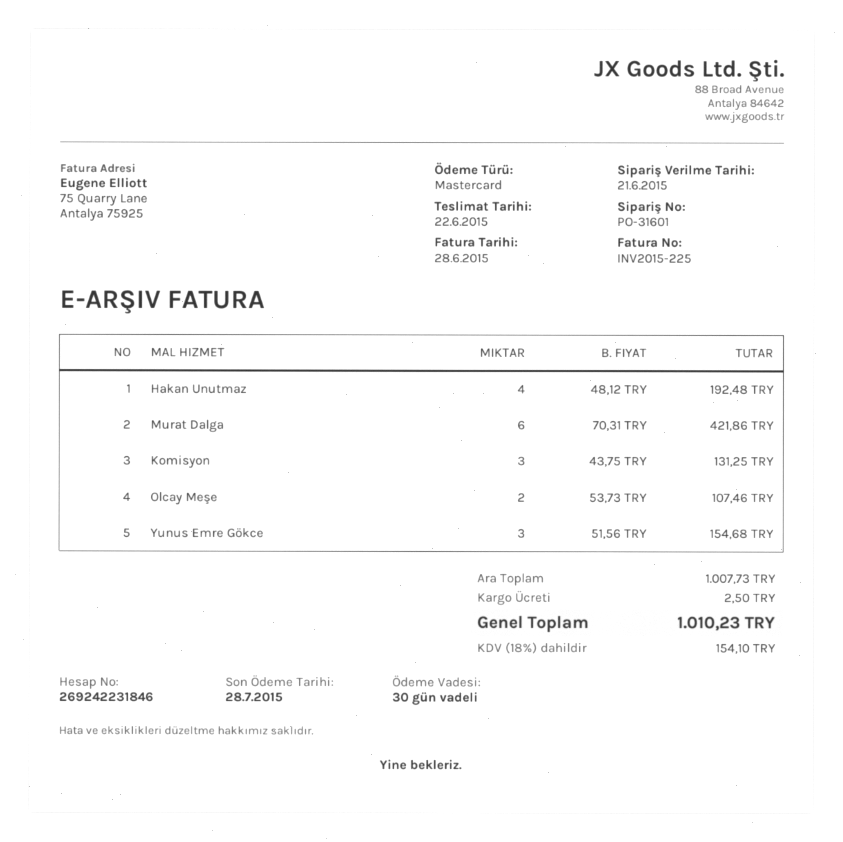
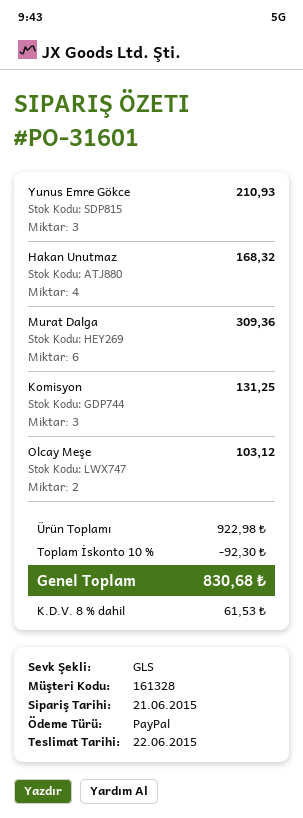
payment method: Mastercard -> PayPal
Hakan Unutmaz: 4 for 192.48 -> 4 for 168.32
Murat Dalga: 6 for 421.86 -> 6 for 309.36
Olcay Meşe: 2 for 107.46 -> 2 for 103.12
Yunus Emre Gökce: 3 for 154.68 -> 3 for 210.93
subtotal: 1007.73 -> 922.98
discount: none -> 10% = 92.30
shipping: 2.50 -> none
tax: 18% = 154.10 -> 8% = 61.53
total: 1010.23 -> 830.68

